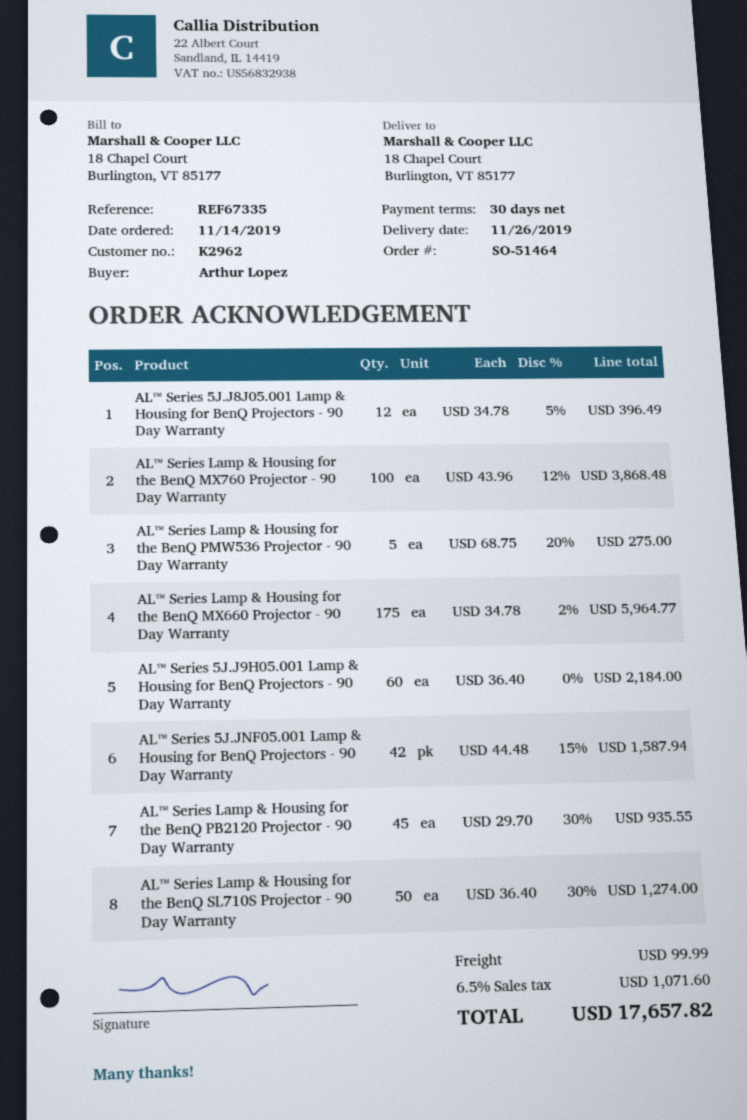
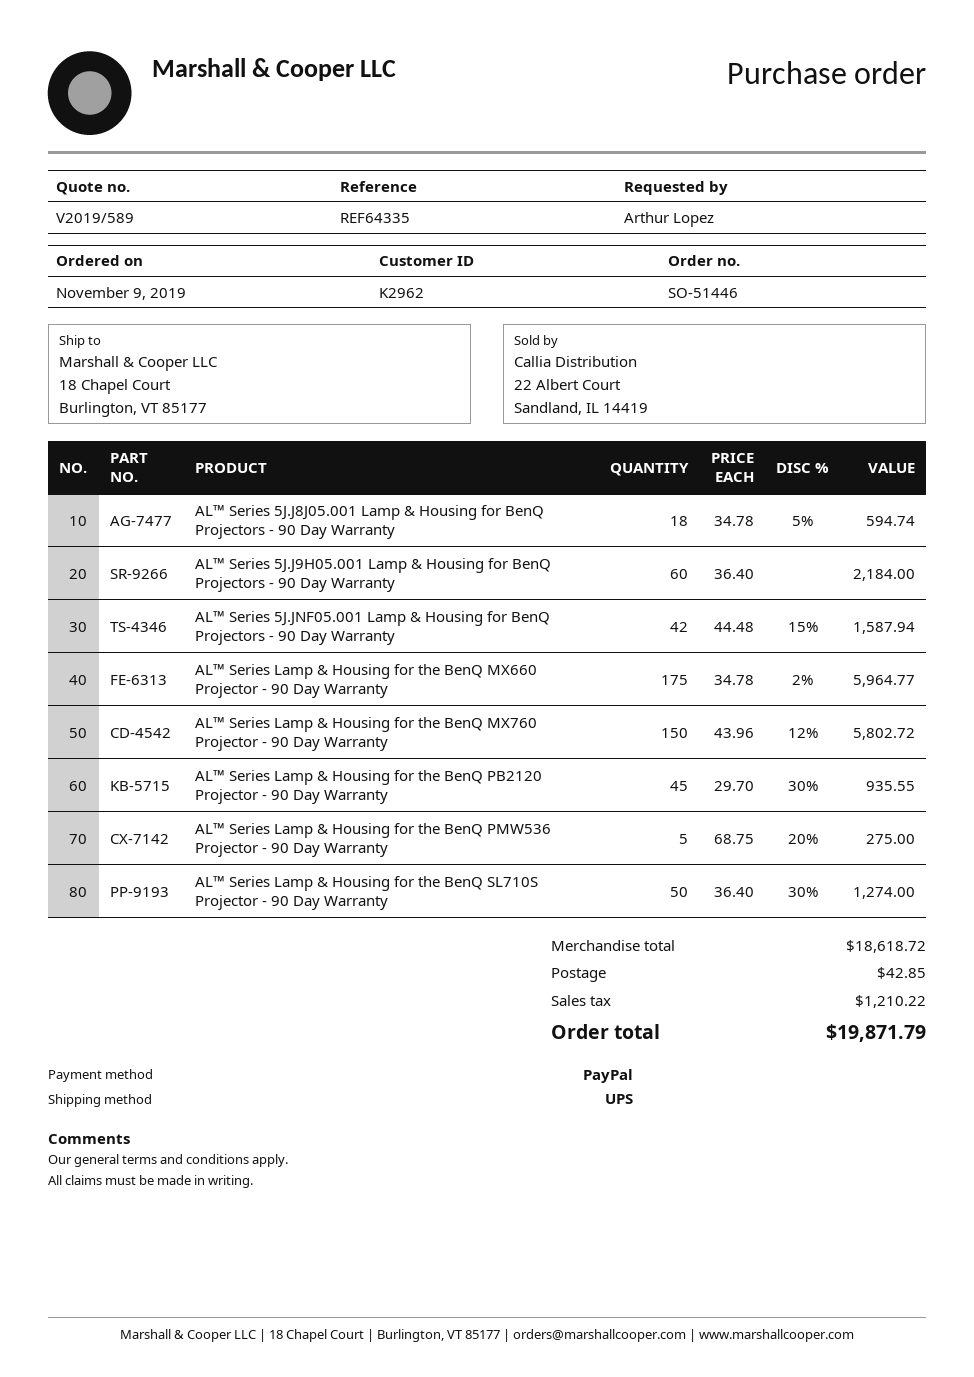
order number: SO-51464 -> SO-51446
order date: 2019-11-14 -> 2019-11-09
reference: REF67335 -> REF64335
AL™ Series 5J.J8J05.001 Lamp & Housing for BenQ Projectors - 90 Day Warranty: 12 x 34.78 - 5% = 396.49 -> 18 x 34.78 - 5% = 594.74
AL™ Series Lamp & Housing for the BenQ MX760 Projector - 90 Day Warranty: 100 x 43.96 - 12% = 3868.48 -> 150 x 43.96 - 12% = 5802.72
shipping: 99.99 -> 42.85
tax: 1071.60 -> 1210.22
total: 17657.82 -> 19871.79

